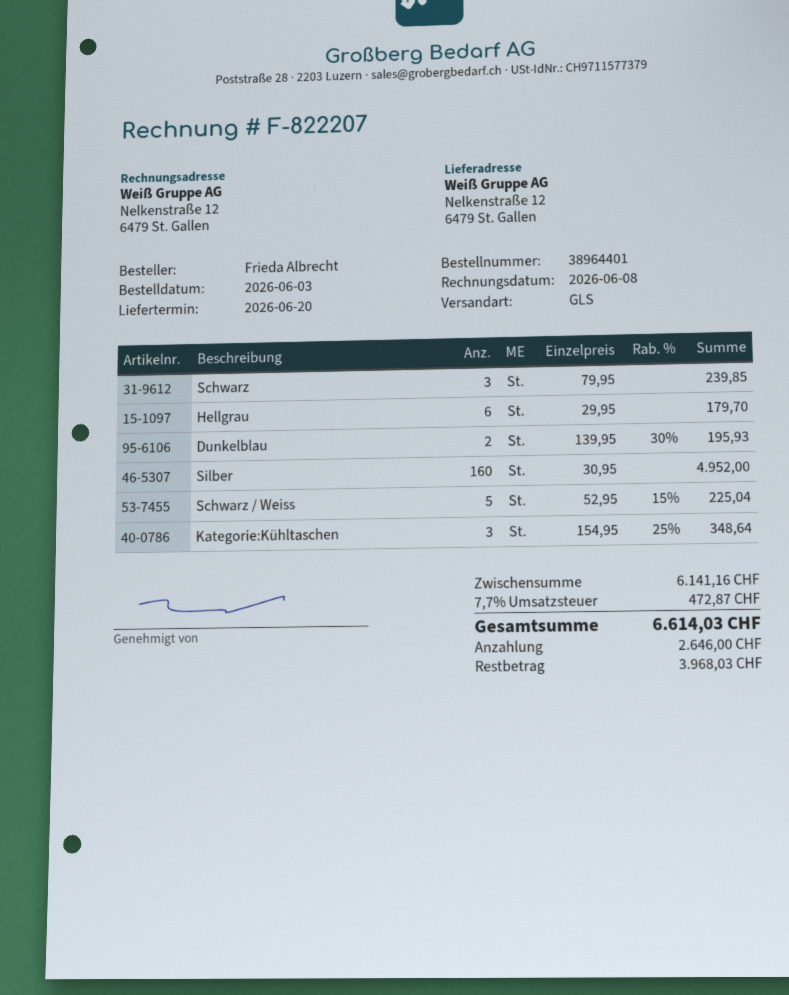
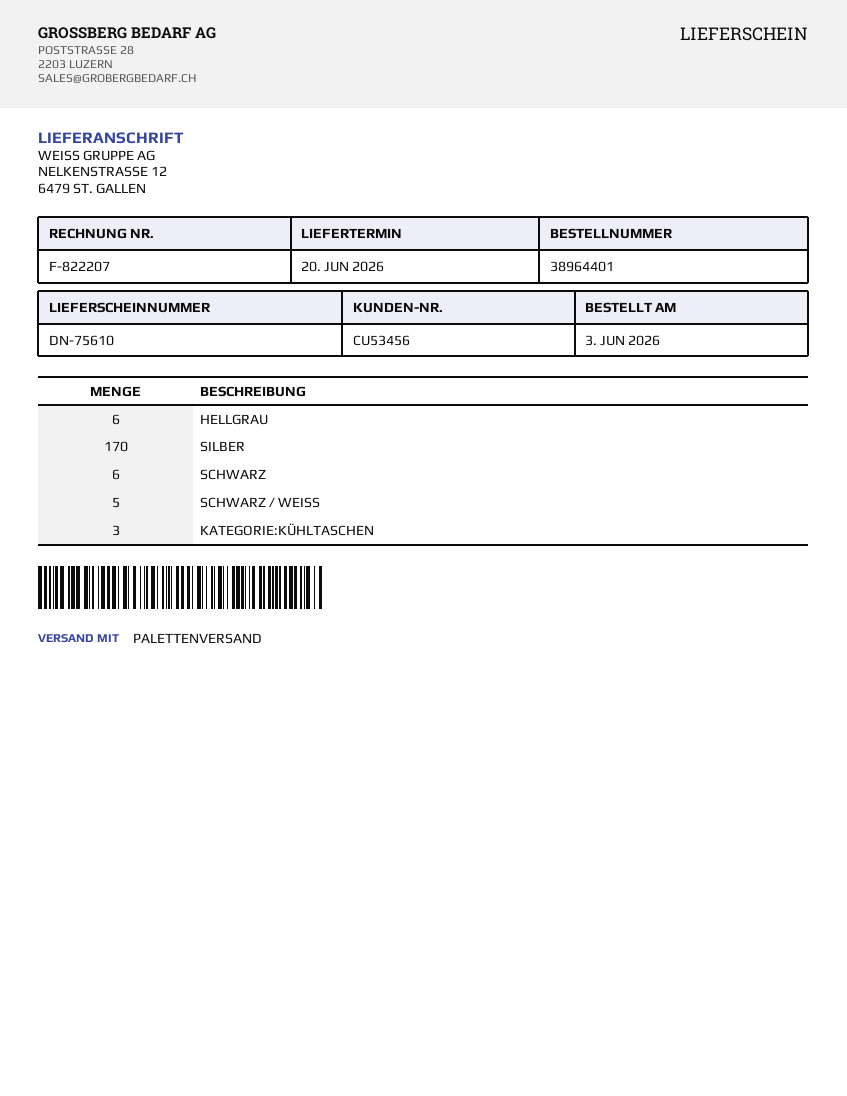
shipping method: GLS -> pallet freight
Schwarz: 3 -> 6
Dunkelblau: 2 -> none
Silber: 160 -> 170

